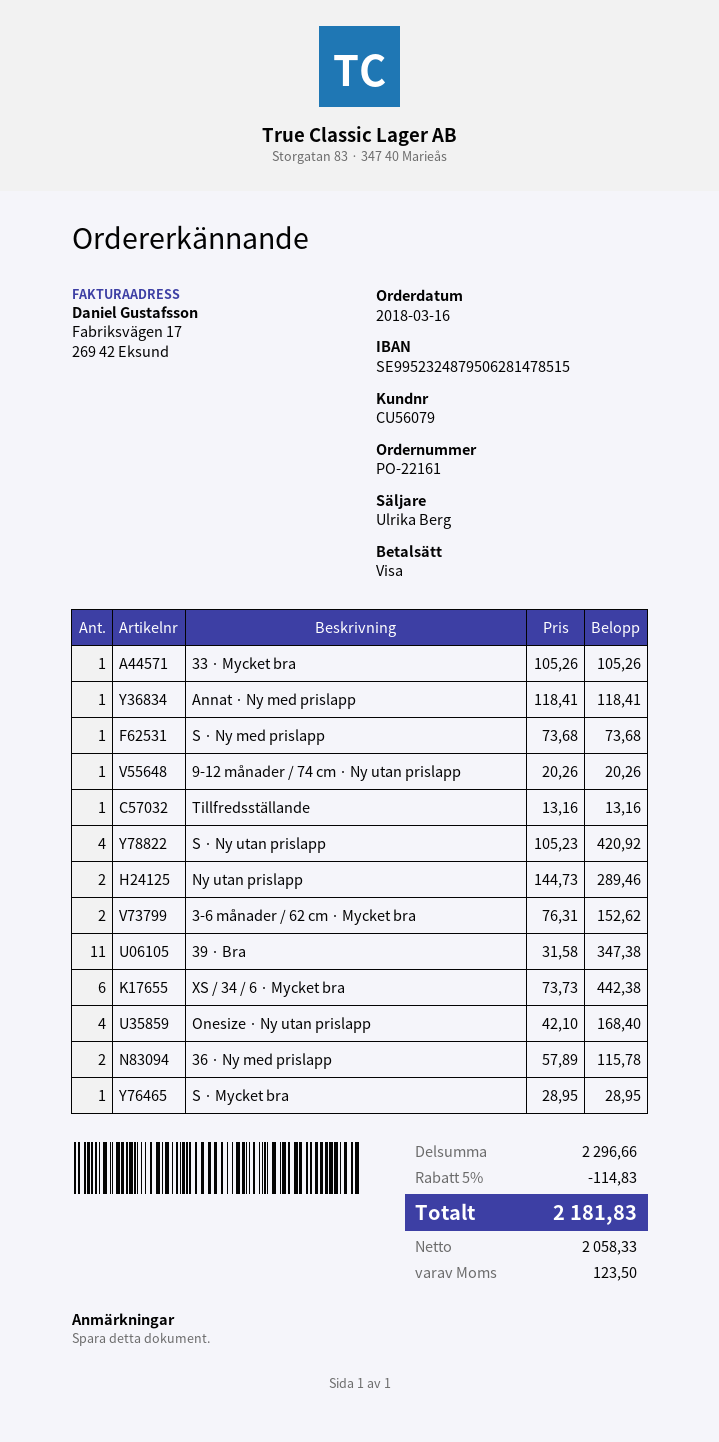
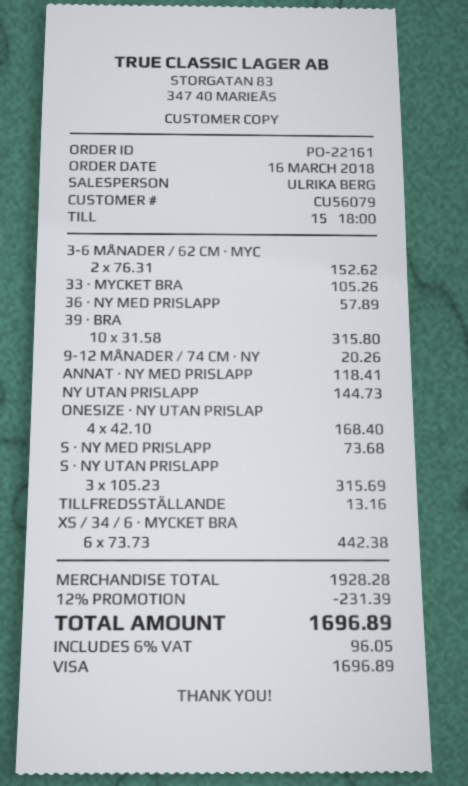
S · Ny utan prislapp: 4 x 105.23 = 420.92 -> 3 x 105.23 = 315.69
Ny utan prislapp: 2 x 144.73 = 289.46 -> 1 x 144.73 = 144.73
39 · Bra: 11 x 31.58 = 347.38 -> 10 x 31.58 = 315.80
36 · Ny med prislapp: 2 x 57.89 = 115.78 -> 1 x 57.89 = 57.89
S · Mycket bra: 1 x 28.95 = 28.95 -> none
subtotal: 2296.66 -> 1928.28
discount: 5% = 114.83 -> 12% = 231.39
tax: 123.50 -> 96.05
total: 2181.83 -> 1696.89

